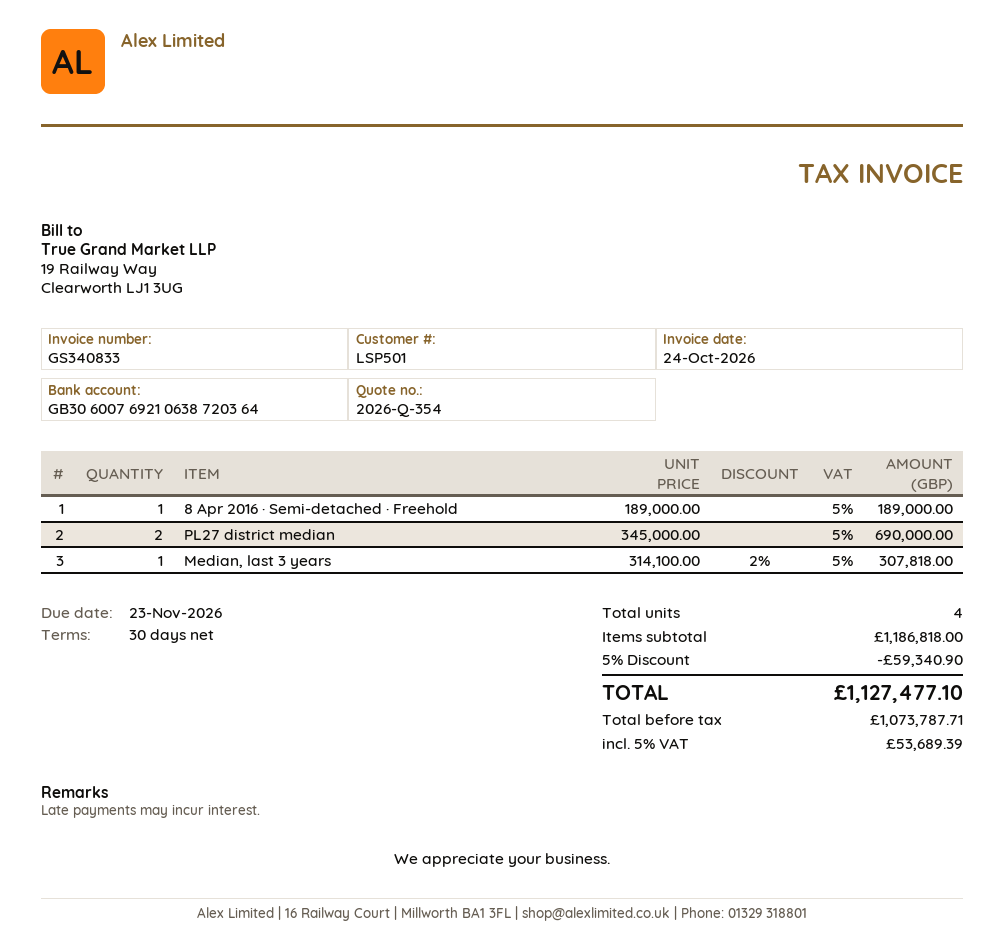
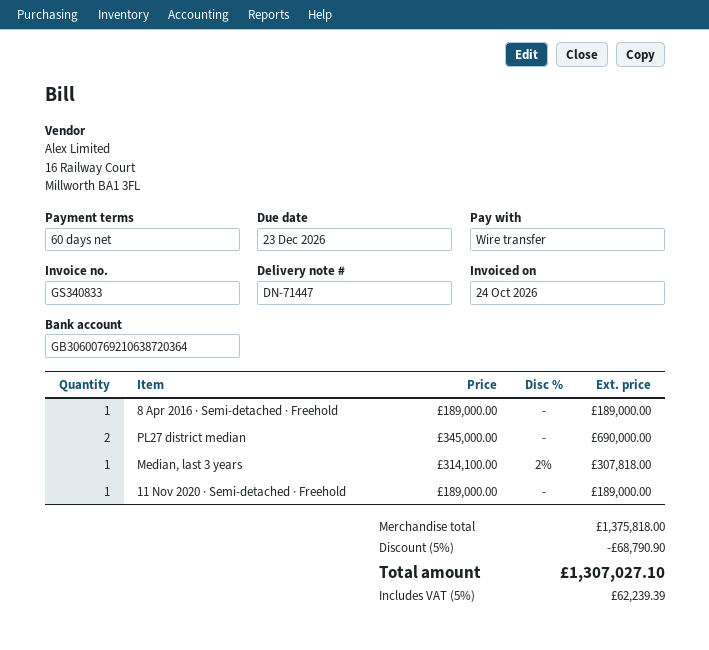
payment terms: 30 days -> 60 days
due date: 2026-11-23 -> 2026-12-23
11 Nov 2020 · Semi-detached · Freehold: none -> 1 x 189000.00 = 189000.00
subtotal: 1186818.00 -> 1375818.00
discount: 5% = 59340.90 -> 5% = 68790.90
tax: 5% = 53689.39 -> 5% = 62239.39
total: 1127477.10 -> 1307027.10

